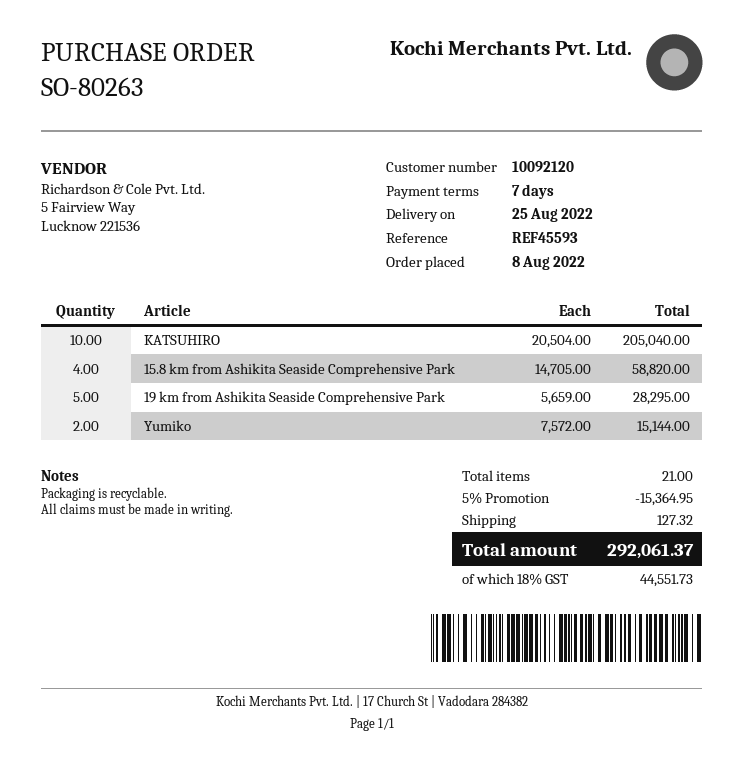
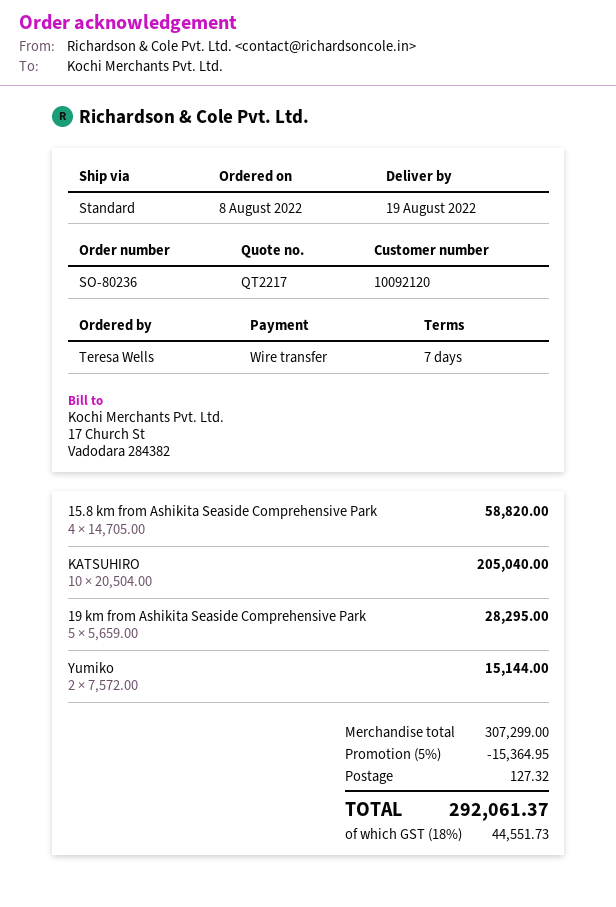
order number: SO-80263 -> SO-80236
delivery date: 2022-08-25 -> 2022-08-19

